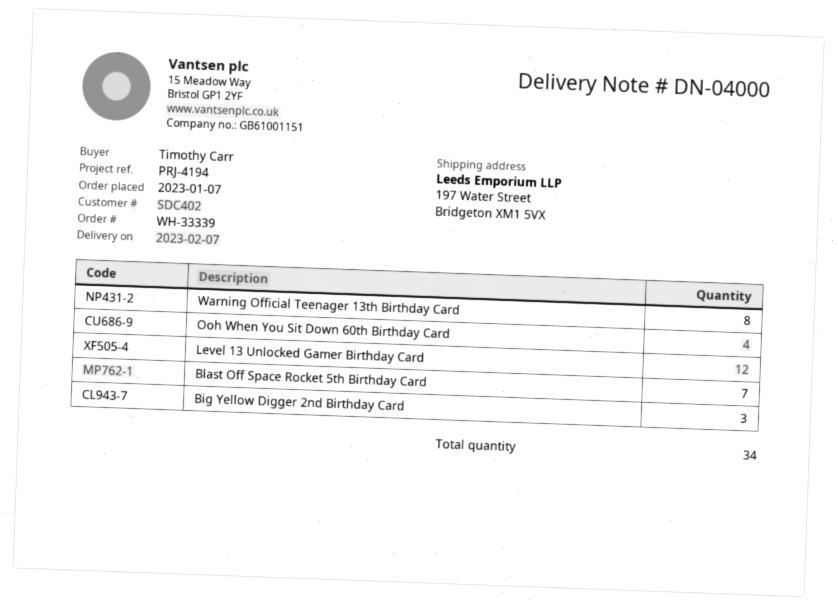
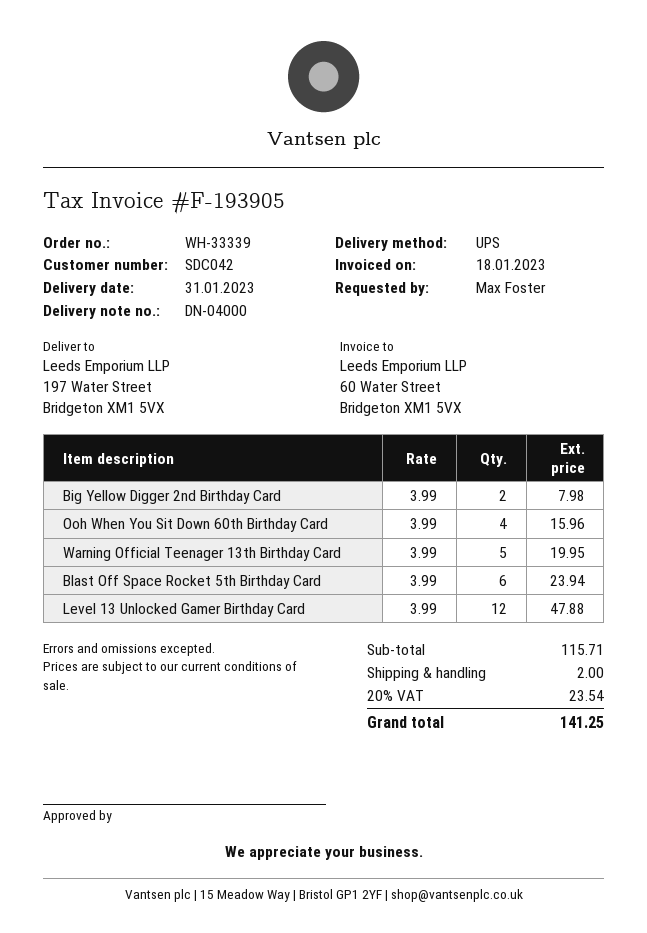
delivery date: 2023-02-07 -> 2023-01-31
customer number: SDC402 -> SDC042
ordered by: Timothy Carr -> Max Foster
Warning Official Teenager 13th Birthday Card: 8 -> 5
Blast Off Space Rocket 5th Birthday Card: 7 -> 6
Big Yellow Digger 2nd Birthday Card: 3 -> 2

